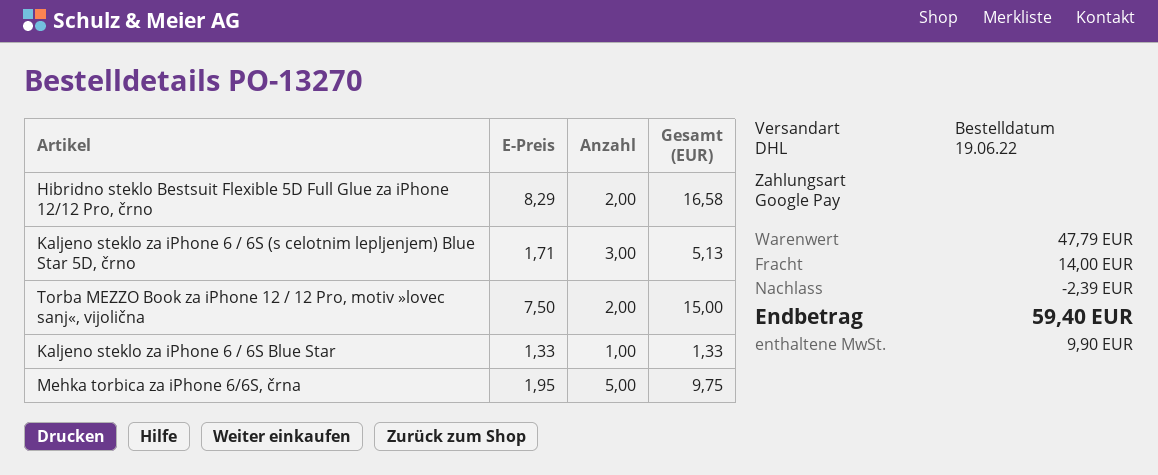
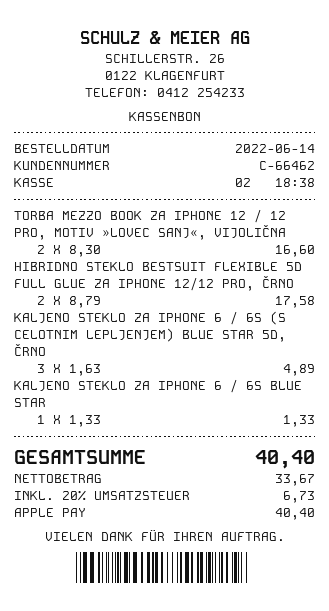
order date: 2022-06-19 -> 2022-06-14
payment method: Google Pay -> Apple Pay
Hibridno steklo Bestsuit Flexible 5D Full Glue za iPhone 12/12 Pro, črno: 2 x 8.29 = 16.58 -> 2 x 8.79 = 17.58
Kaljeno steklo za iPhone 6 / 6S (s celotnim lepljenjem) Blue Star 5D, črno: 3 x 1.71 = 5.13 -> 3 x 1.63 = 4.89
Torba MEZZO Book za iPhone 12 / 12 Pro, motiv »lovec sanj«, vijolična: 2 x 7.50 = 15.00 -> 2 x 8.30 = 16.60
Mehka torbica za iPhone 6/6S, črna: 5 x 1.95 = 9.75 -> none
discount: 2.39 -> none
shipping: 14.00 -> none
tax: 9.90 -> 6.73
total: 59.40 -> 40.40

